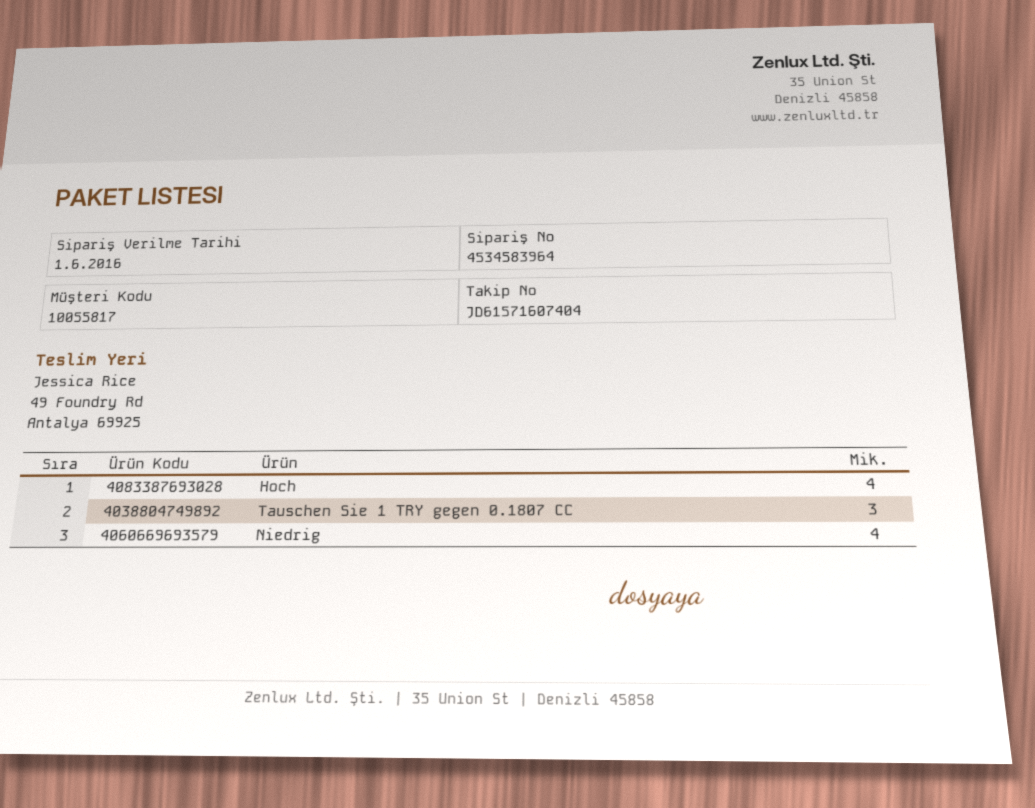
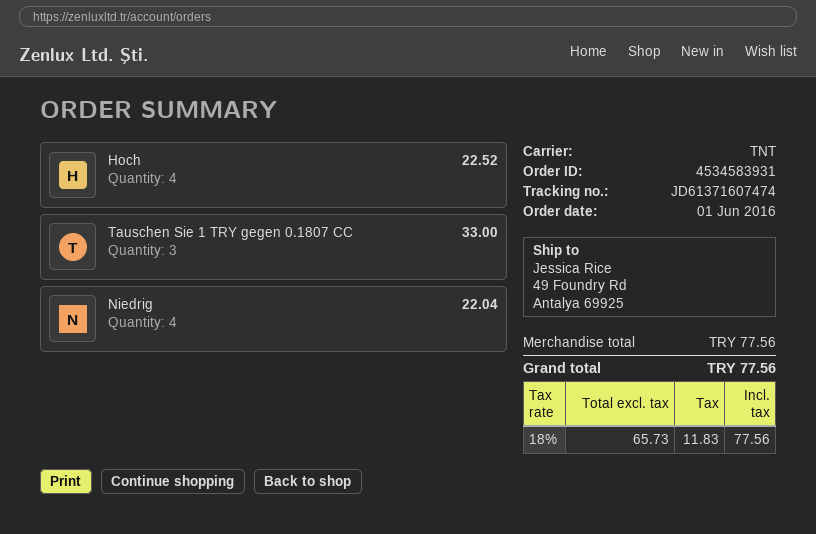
order number: 4534583964 -> 4534583931
tracking number: JD61571607404 -> JD61371607474

